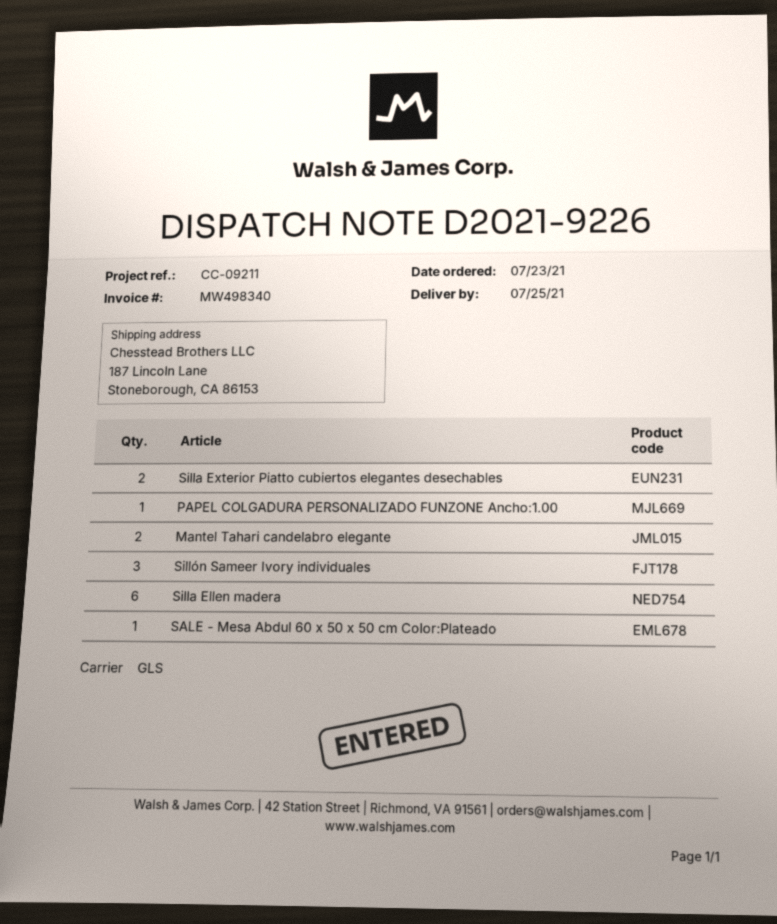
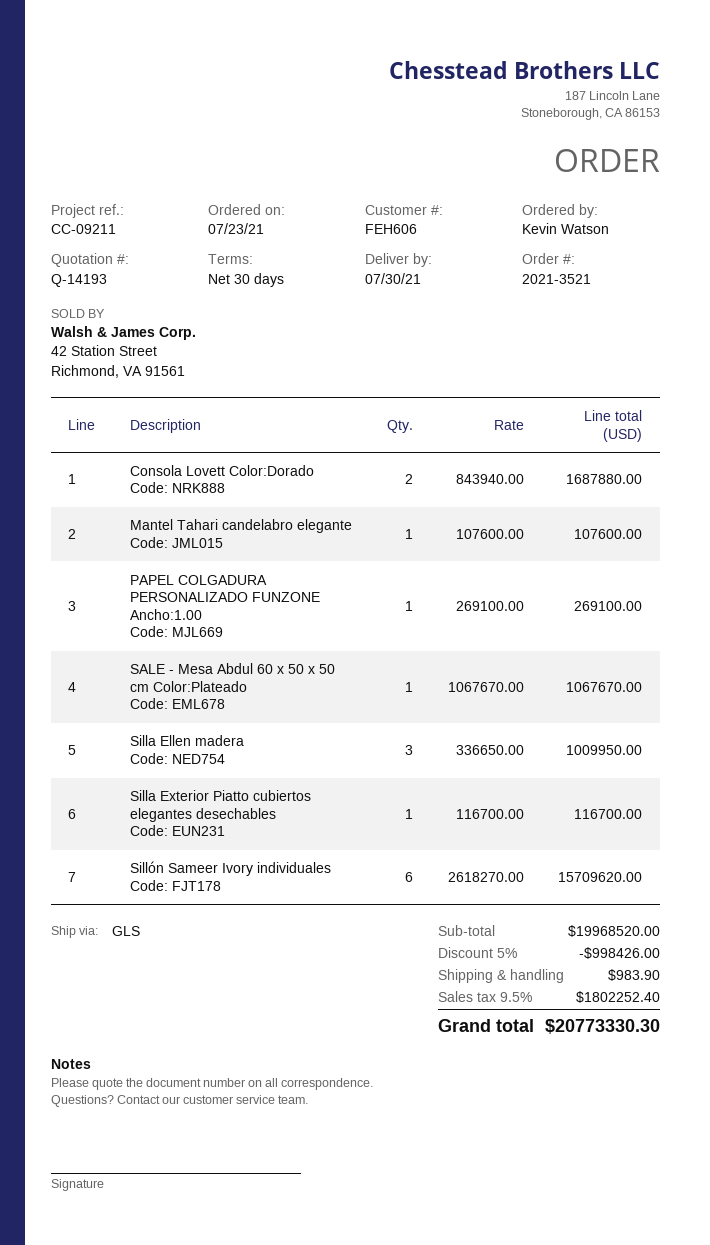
delivery date: 2021-07-25 -> 2021-07-30
Silla Exterior Piatto cubiertos elegantes desechables: 2 -> 1
Mantel Tahari candelabro elegante: 2 -> 1
Sillón Sameer Ivory individuales: 3 -> 6
Silla Ellen madera: 6 -> 3
Consola Lovett Color:Dorado: none -> 2

